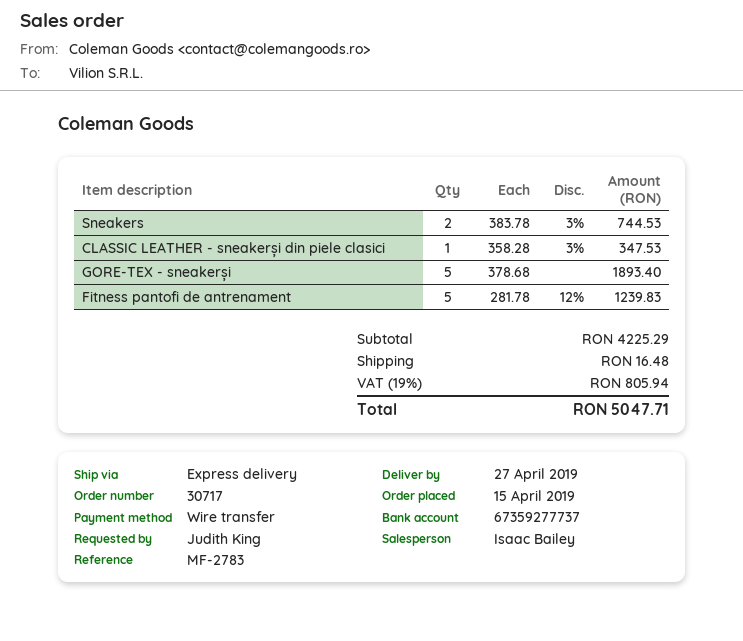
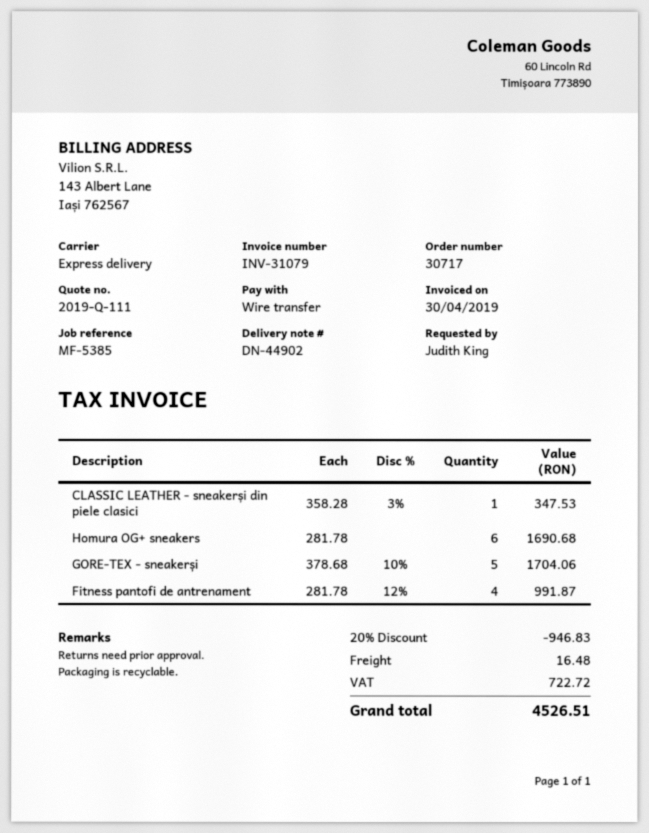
reference: MF-2783 -> MF-5385
Sneakers: 2 x 383.78 - 3% = 744.53 -> none
GORE-TEX - sneakerși: 5 x 378.68 = 1893.40 -> 5 x 378.68 - 10% = 1704.06
Fitness pantofi de antrenament: 5 x 281.78 - 12% = 1239.83 -> 4 x 281.78 - 12% = 991.87
Homura OG+ sneakers: none -> 6 x 281.78 = 1690.68
discount: none -> 20% = 946.83
tax: 805.94 -> 722.72
total: 5047.71 -> 4526.51

